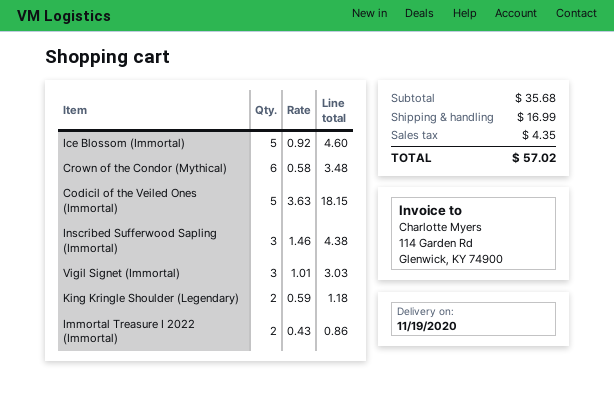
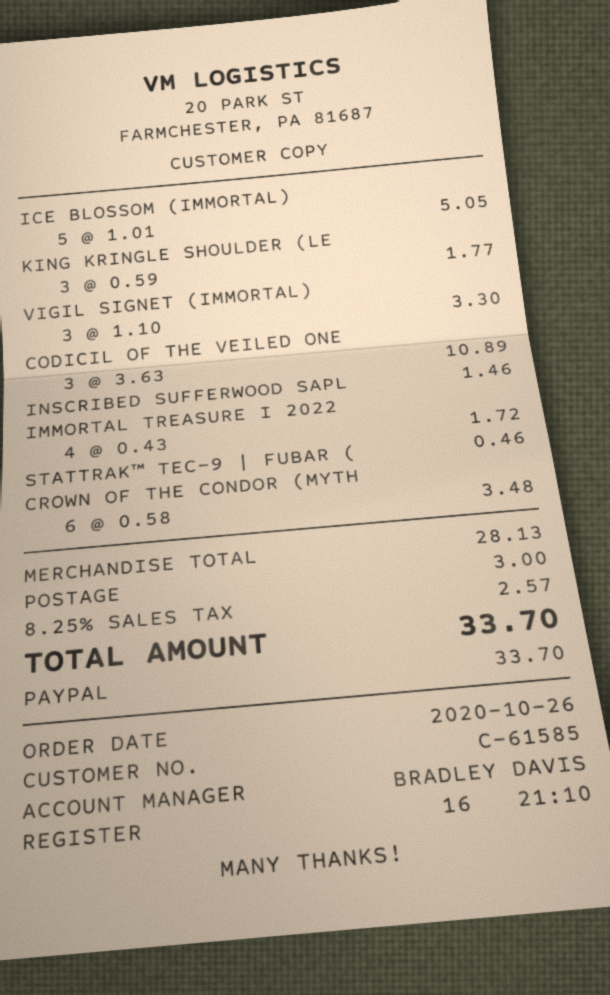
Ice Blossom (Immortal): 5 x 0.92 = 4.60 -> 5 x 1.01 = 5.05
Codicil of the Veiled Ones (Immortal): 5 x 3.63 = 18.15 -> 3 x 3.63 = 10.89
Inscribed Sufferwood Sapling (Immortal): 3 x 1.46 = 4.38 -> 1 x 1.46 = 1.46
Vigil Signet (Immortal): 3 x 1.01 = 3.03 -> 3 x 1.10 = 3.30
King Kringle Shoulder (Legendary): 2 x 0.59 = 1.18 -> 3 x 0.59 = 1.77
Immortal Treasure I 2022 (Immortal): 2 x 0.43 = 0.86 -> 4 x 0.43 = 1.72
STATTRAK™ TEC-9 | FUBAR (: none -> 1 x 0.46 = 0.46
subtotal: 35.68 -> 28.13
shipping: 16.99 -> 3.00
tax: 4.35 -> 2.57
total: 57.02 -> 33.70

